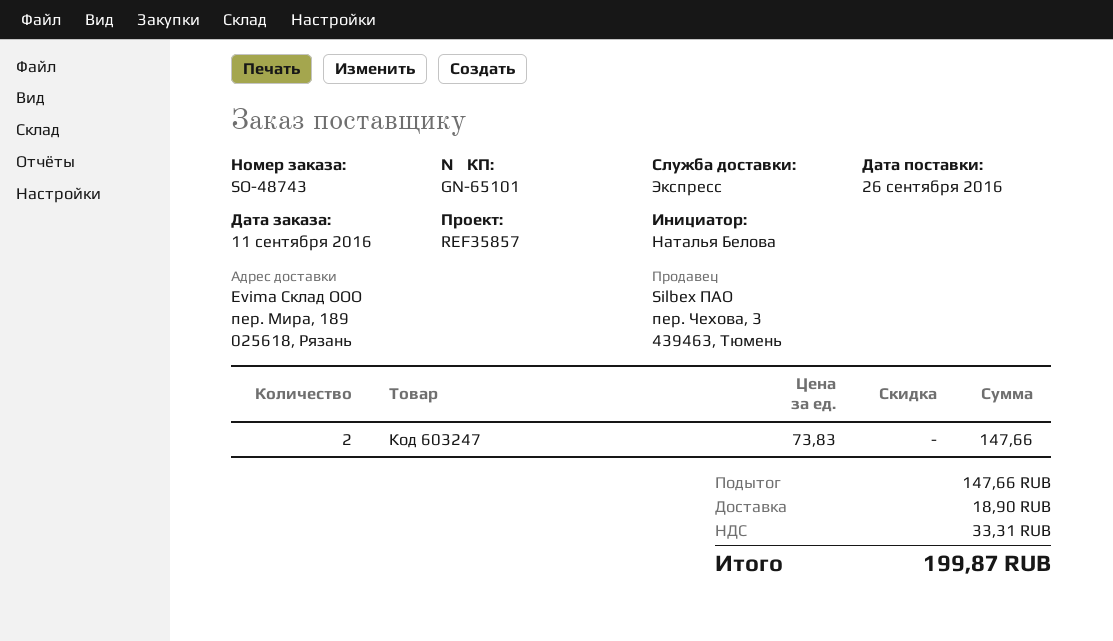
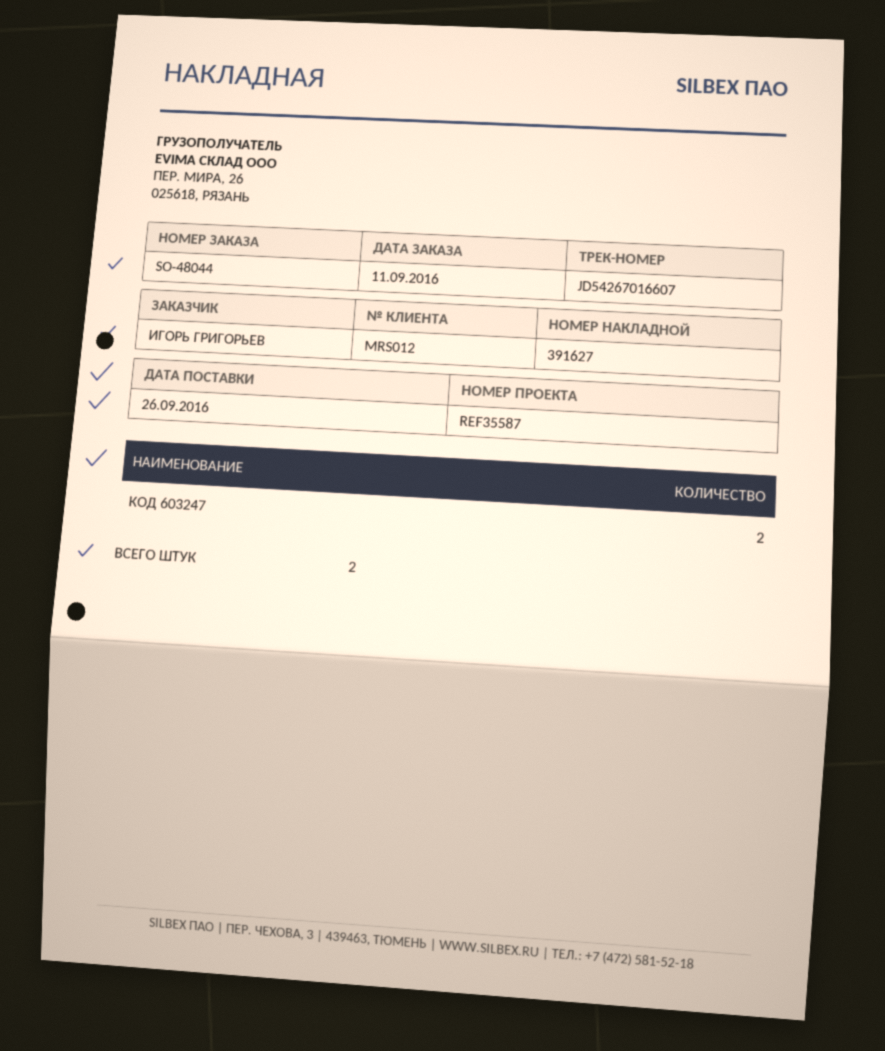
order number: SO-48743 -> SO-48044
reference: REF35857 -> REF35587
ordered by: Наталья Белова -> ИГОРЬ ГРИГОРЬЕВ
ship to: пер. Мира, 189, 025618, Рязань -> ПЕР. МИРА, 26, 025618, РЯЗАНЬ

